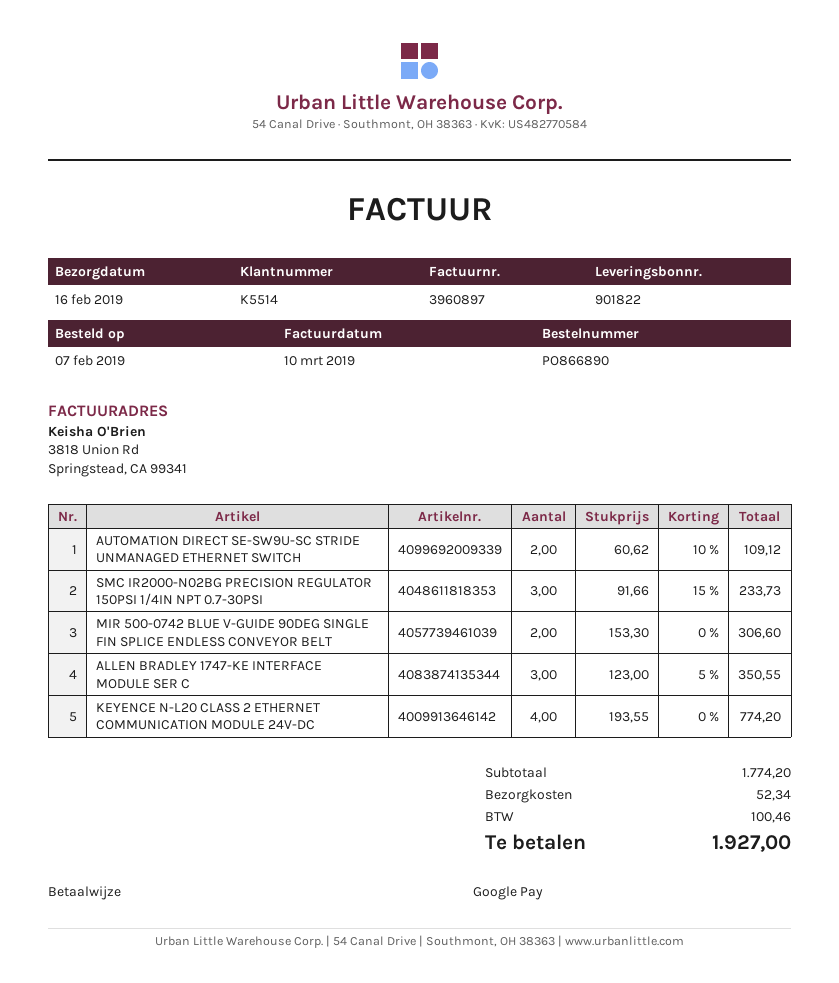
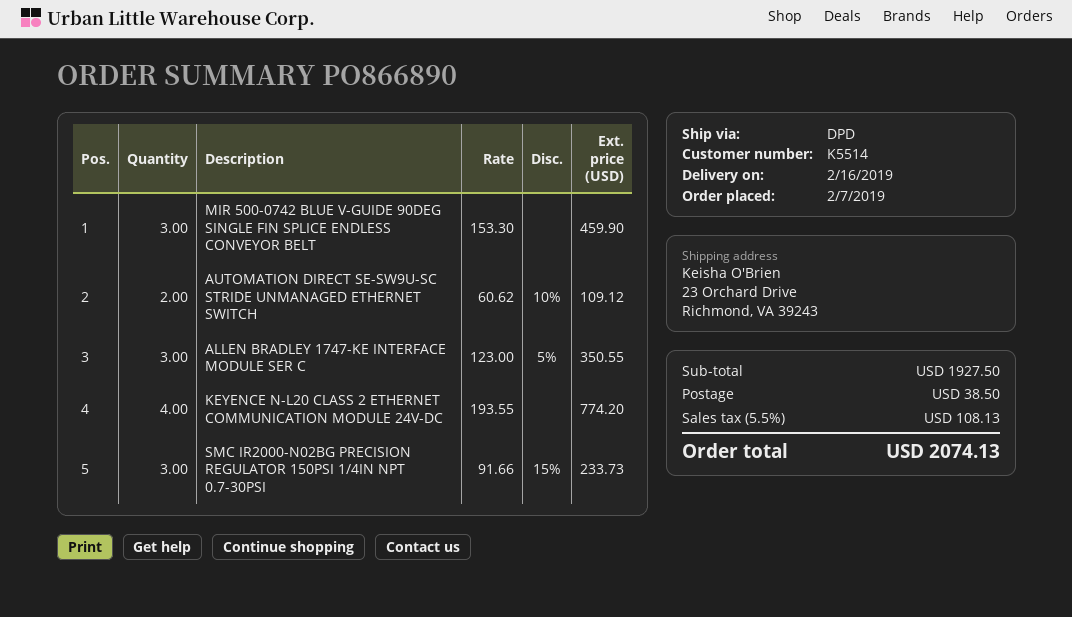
MIR 500-0742 BLUE V-GUIDE 90DEG SINGLE FIN SPLICE ENDLESS CONVEYOR BELT: 2 x 153.30 = 306.60 -> 3 x 153.30 = 459.90
subtotal: 1774.20 -> 1927.50
shipping: 52.34 -> 38.50
tax: 100.46 -> 108.13
total: 1927.00 -> 2074.13

